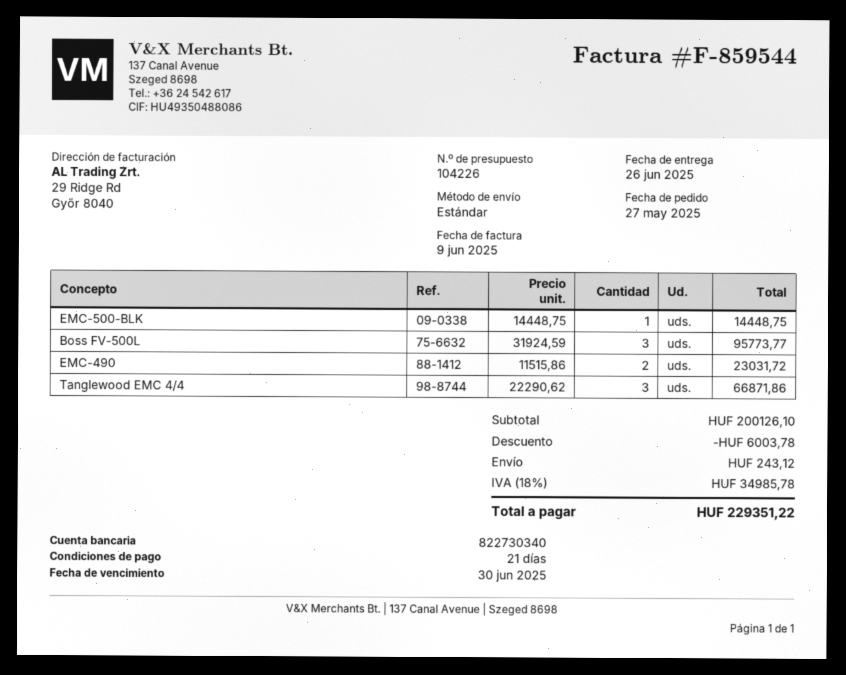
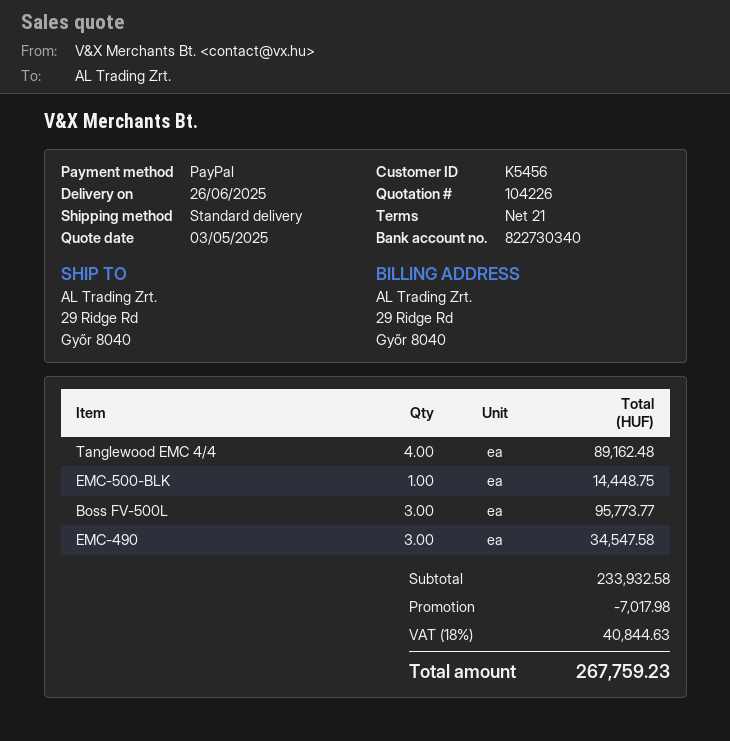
EMC-490: 2 for 23031.72 -> 3 for 34547.58
Tanglewood EMC 4/4: 3 for 66871.86 -> 4 for 89162.48
subtotal: 200126.10 -> 233932.58
discount: 6003.78 -> 7017.98
shipping: 243.12 -> none
tax: 18% = 34985.78 -> 18% = 40844.63
total: 229351.22 -> 267759.23

